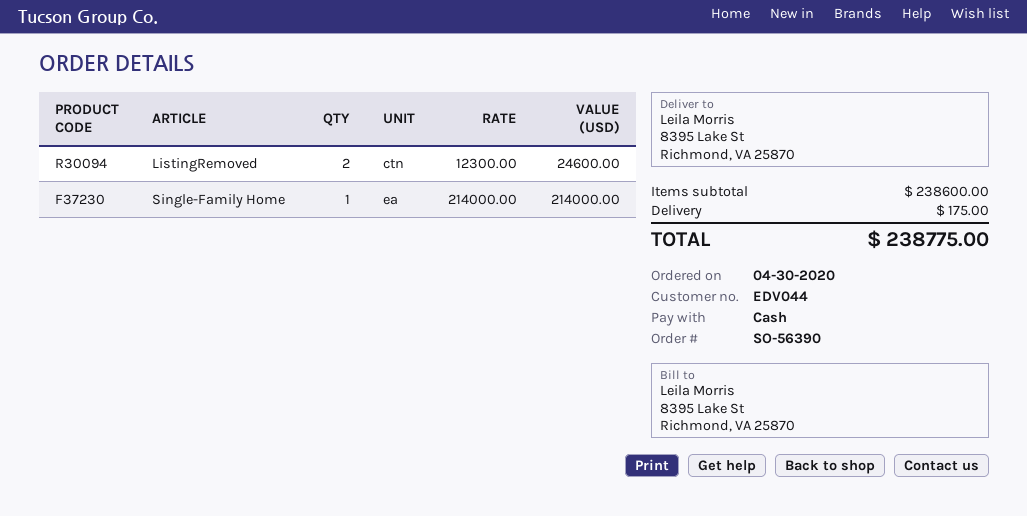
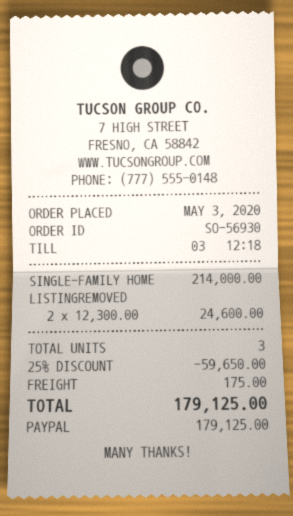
order number: SO-56390 -> SO-56930
order date: 2020-04-30 -> 2020-05-03
payment method: cash -> PayPal
discount: none -> 25% = 59650.00
total: 238775.00 -> 179125.00

